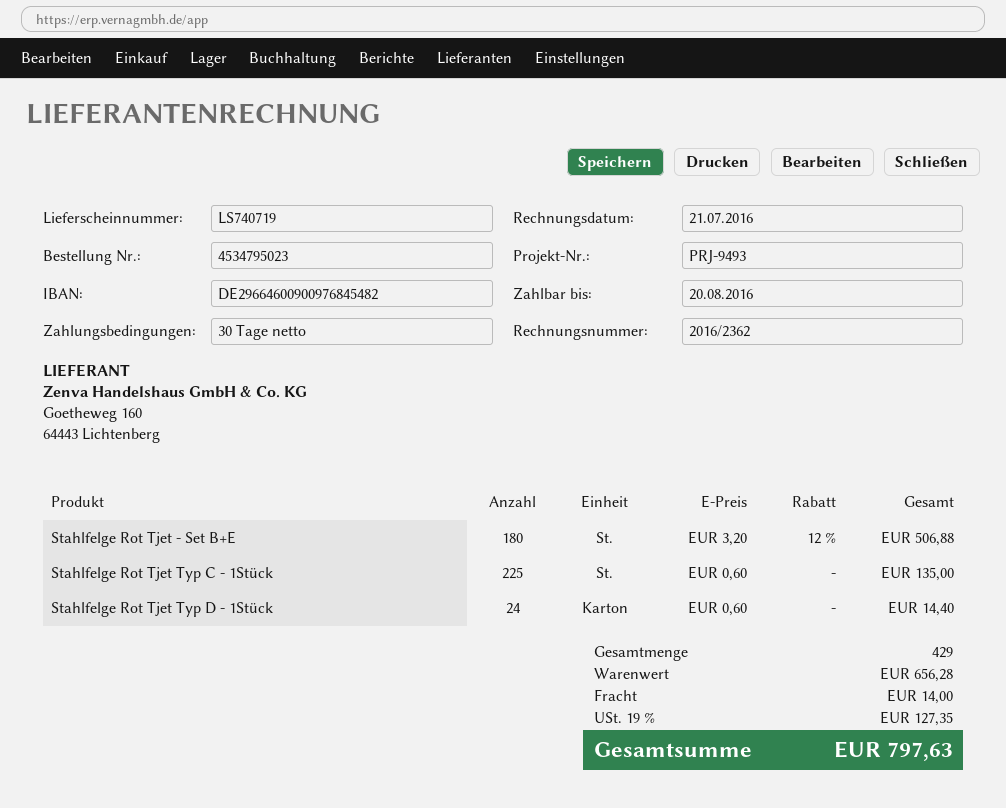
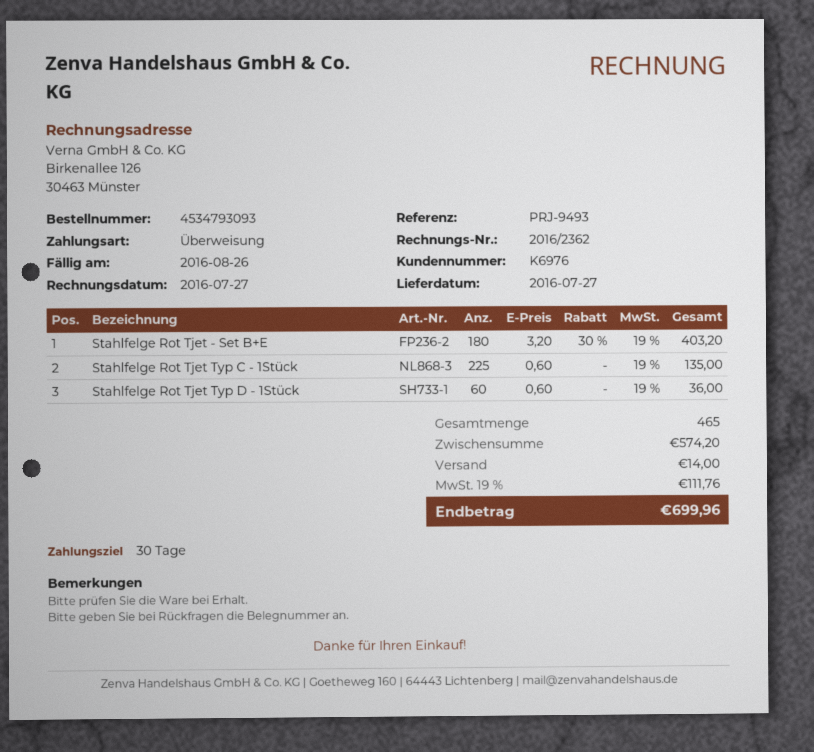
order number: 4534795023 -> 4534793093
invoice date: 2016-07-21 -> 2016-07-27
due date: 2016-08-20 -> 2016-08-26
Stahlfelge Rot Tjet - Set B+E: 180 x 3.20 - 12% = 506.88 -> 180 x 3.20 - 30% = 403.20
Stahlfelge Rot Tjet Typ D - 1Stück: 24 x 0.60 = 14.40 -> 60 x 0.60 = 36.00
total quantity: 429 -> 465
subtotal: 656.28 -> 574.20
tax: 19% = 127.35 -> 19% = 111.76
total: 797.63 -> 699.96

